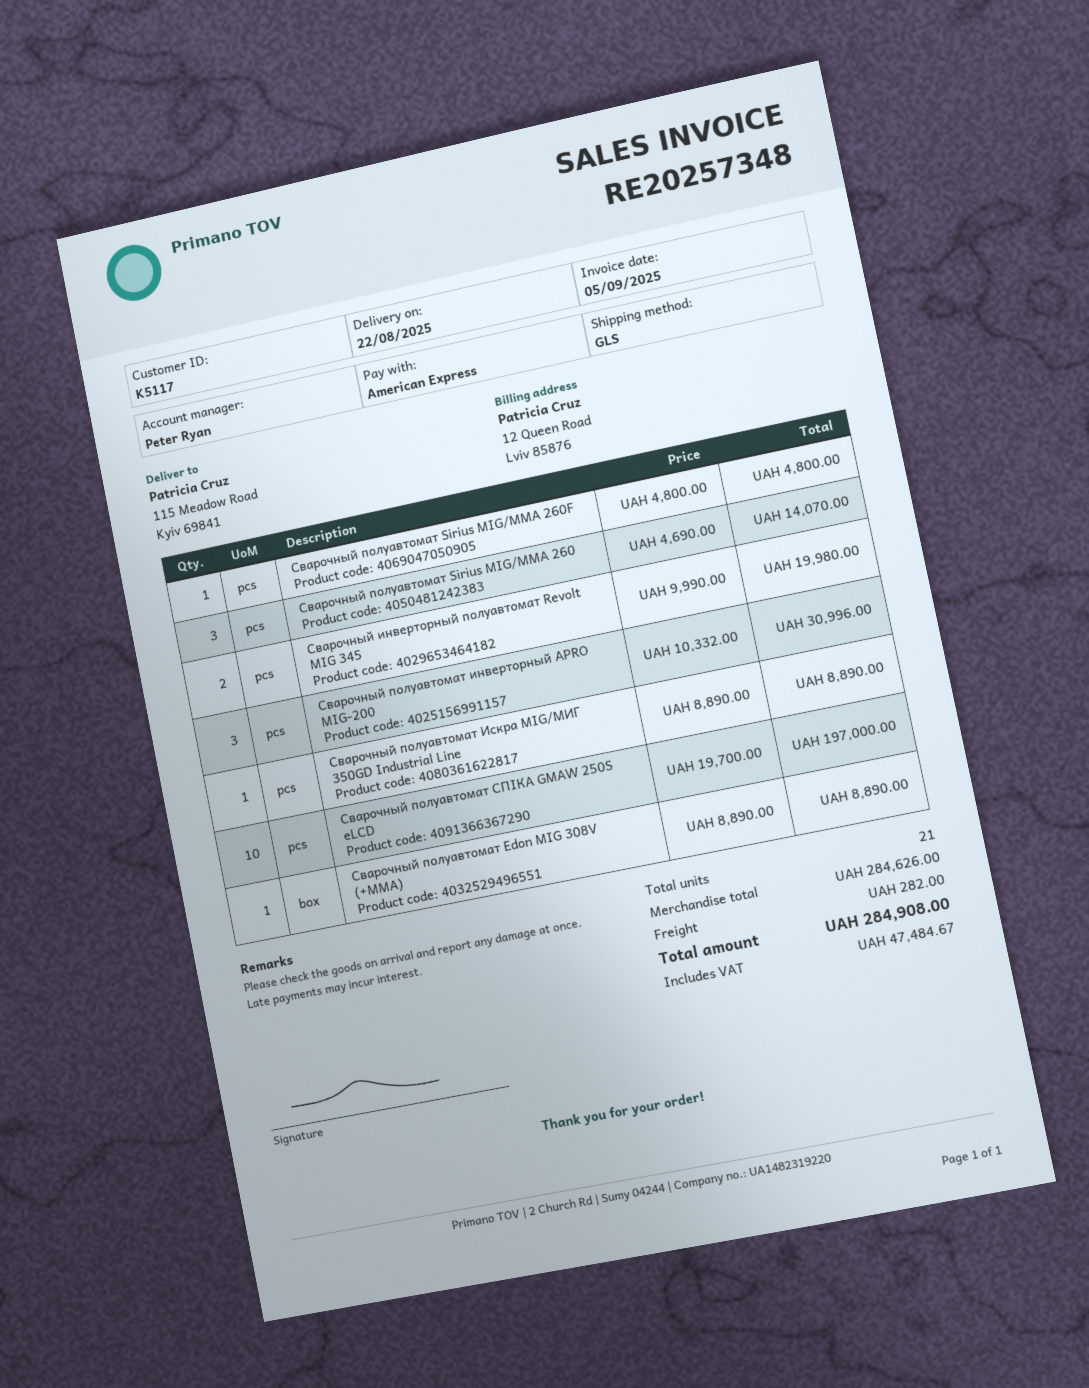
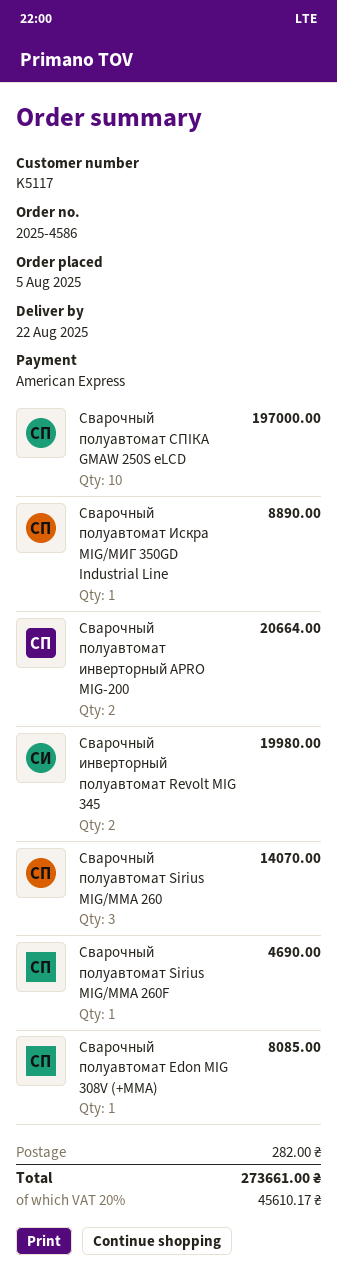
Сварочный полуавтомат Sirius MIG/ММА 260F: 1 for 4800.00 -> 1 for 4690.00
Сварочный полуавтомат инверторный APRO MIG-200: 3 for 30996.00 -> 2 for 20664.00
Сварочный полуавтомат Edon MIG 308V (+MMA): 1 for 8890.00 -> 1 for 8085.00
tax: 47484.67 -> 45610.17
total: 284908.00 -> 273661.00

